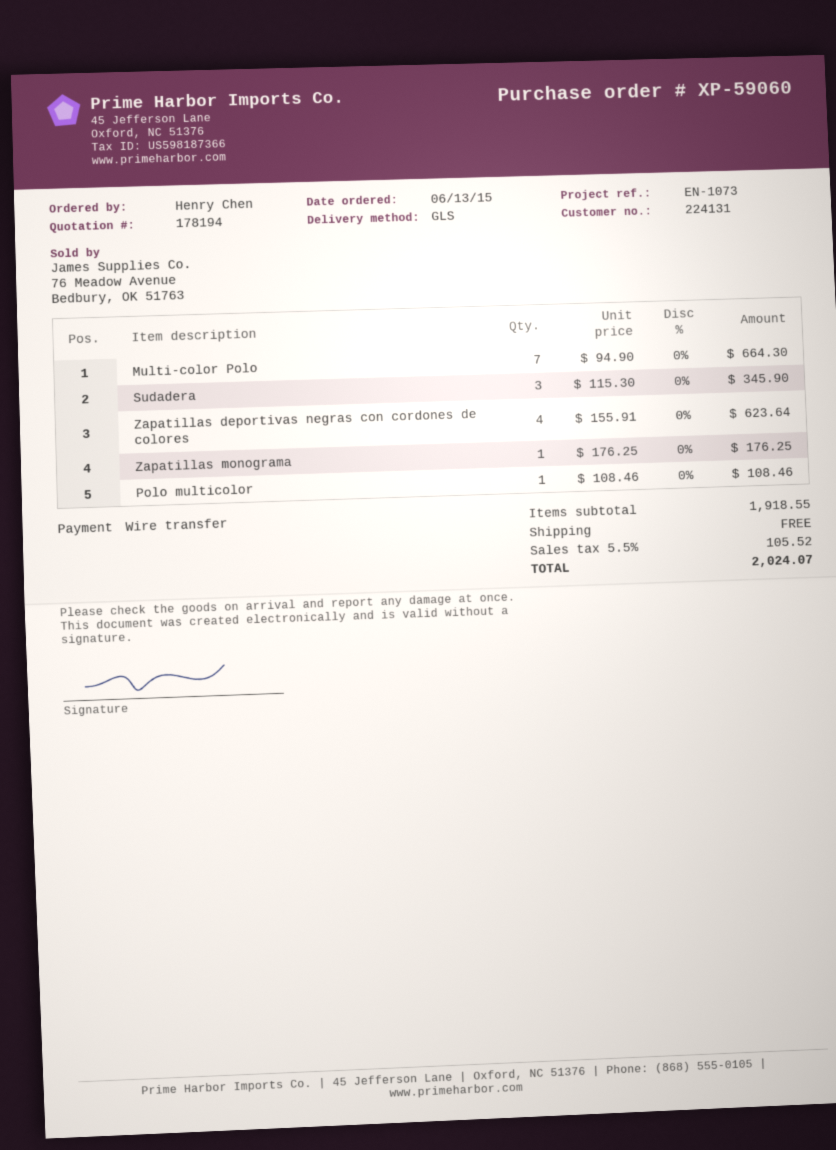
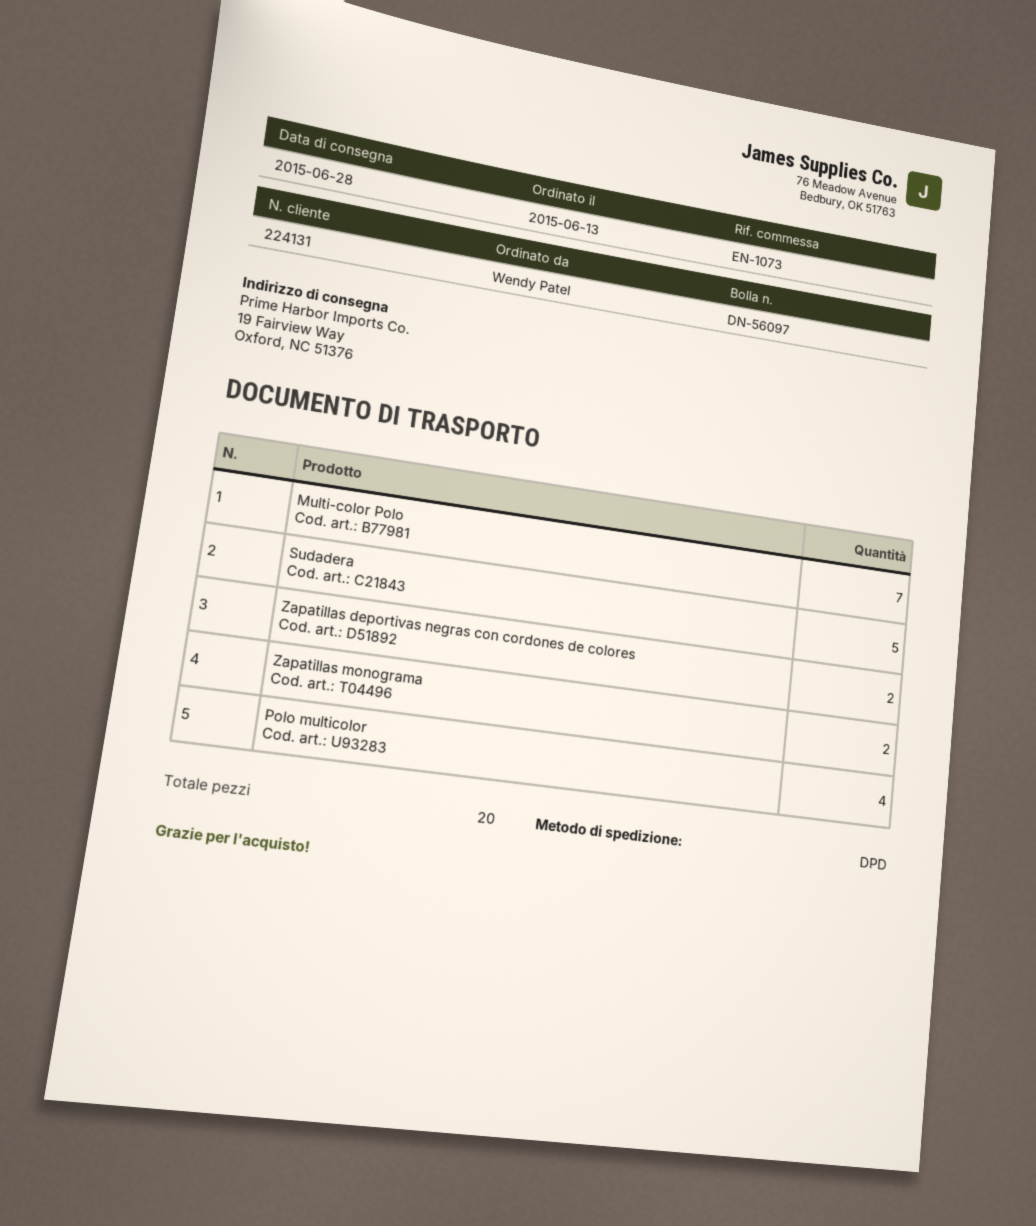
ordered by: Henry Chen -> Wendy Patel
shipping method: GLS -> DPD
Sudadera: 3 -> 5
Zapatillas deportivas negras con cordones de colores: 4 -> 2
Zapatillas monograma: 1 -> 2
Polo multicolor: 1 -> 4

